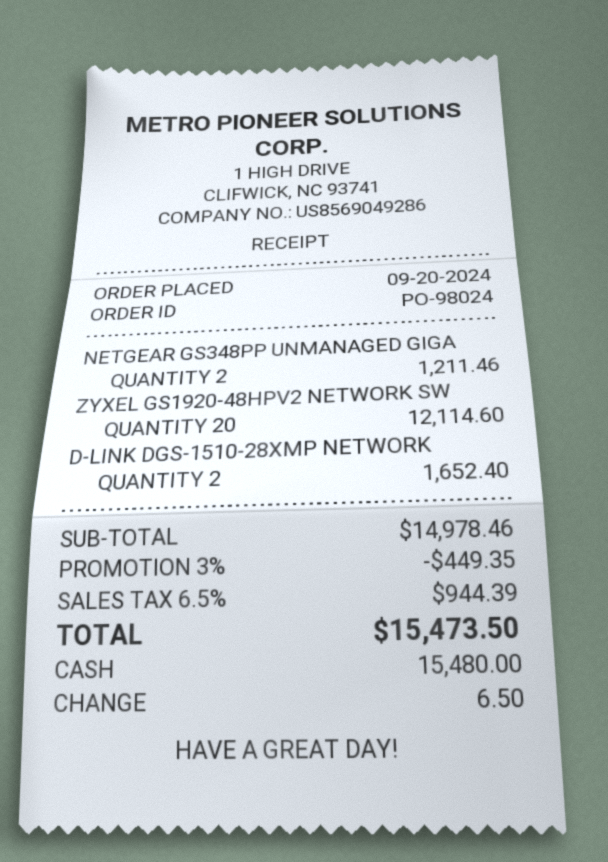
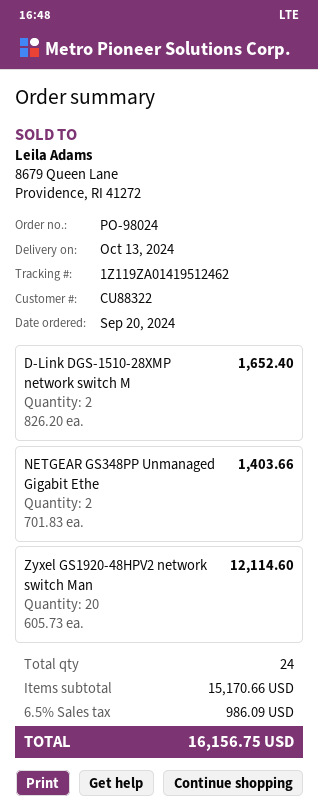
NETGEAR GS348PP UNMANAGED GIGA: 2 for 1211.46 -> 2 for 1403.66
subtotal: 14978.46 -> 15170.66
discount: 3% = 449.35 -> none
tax: 6.5% = 944.39 -> 6.5% = 986.09
total: 15473.50 -> 16156.75

